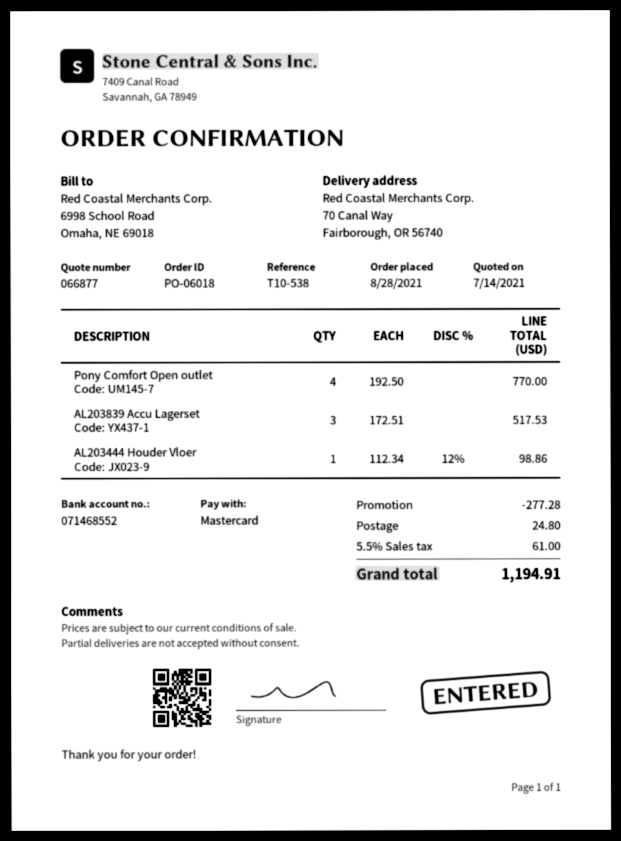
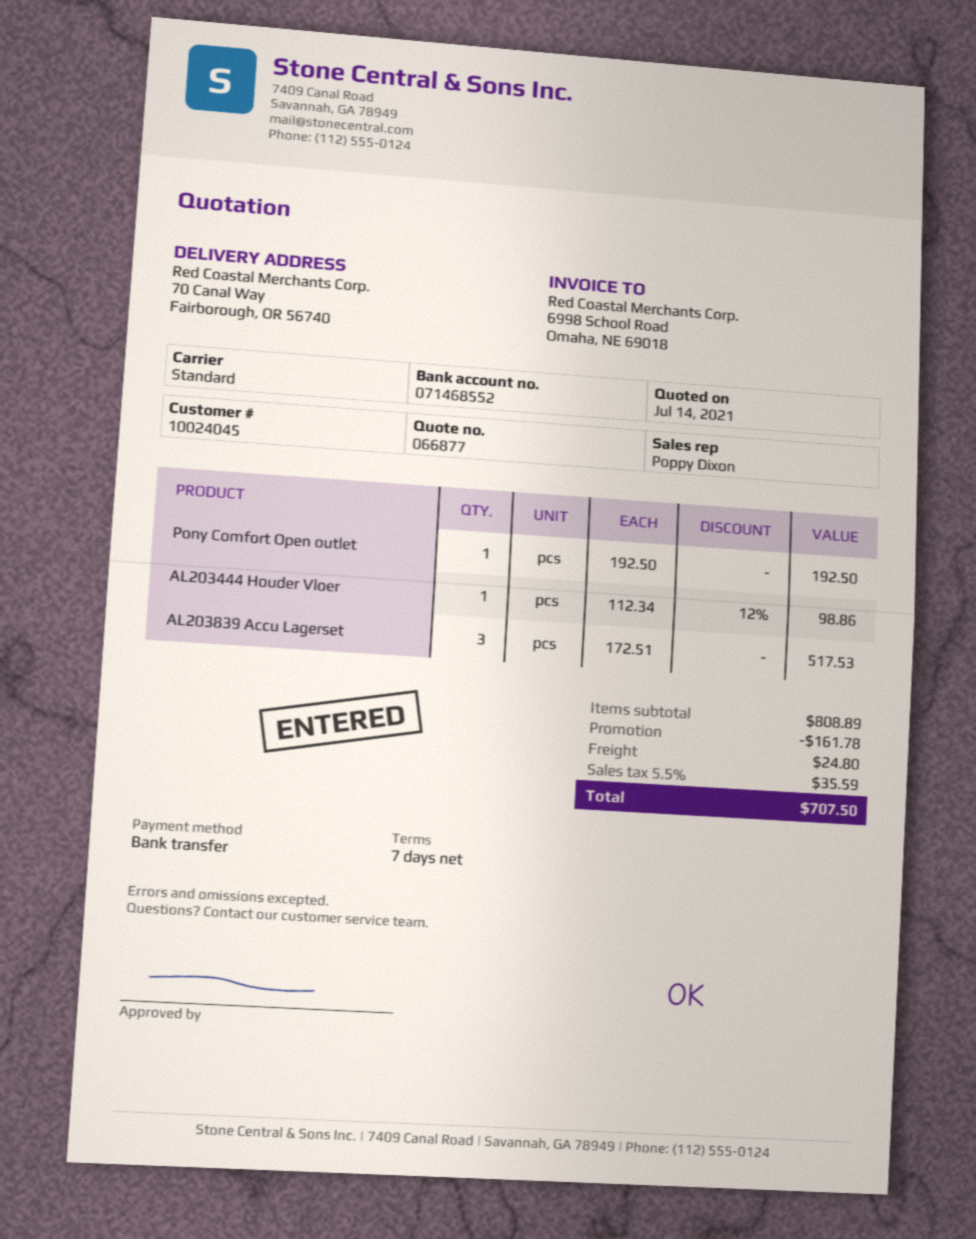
payment method: Mastercard -> bank transfer
Pony Comfort Open outlet: 4 x 192.50 = 770.00 -> 1 x 192.50 = 192.50
discount: 277.28 -> 161.78
tax: 5.5% = 61.00 -> 5.5% = 35.59
total: 1194.91 -> 707.50

